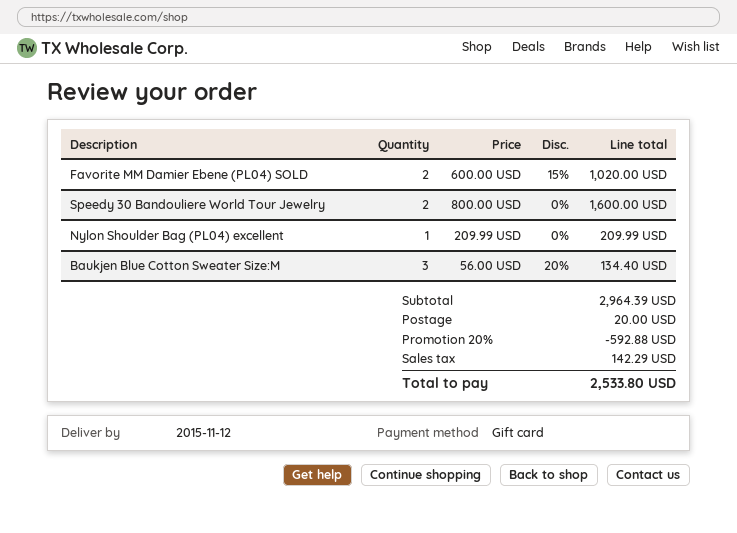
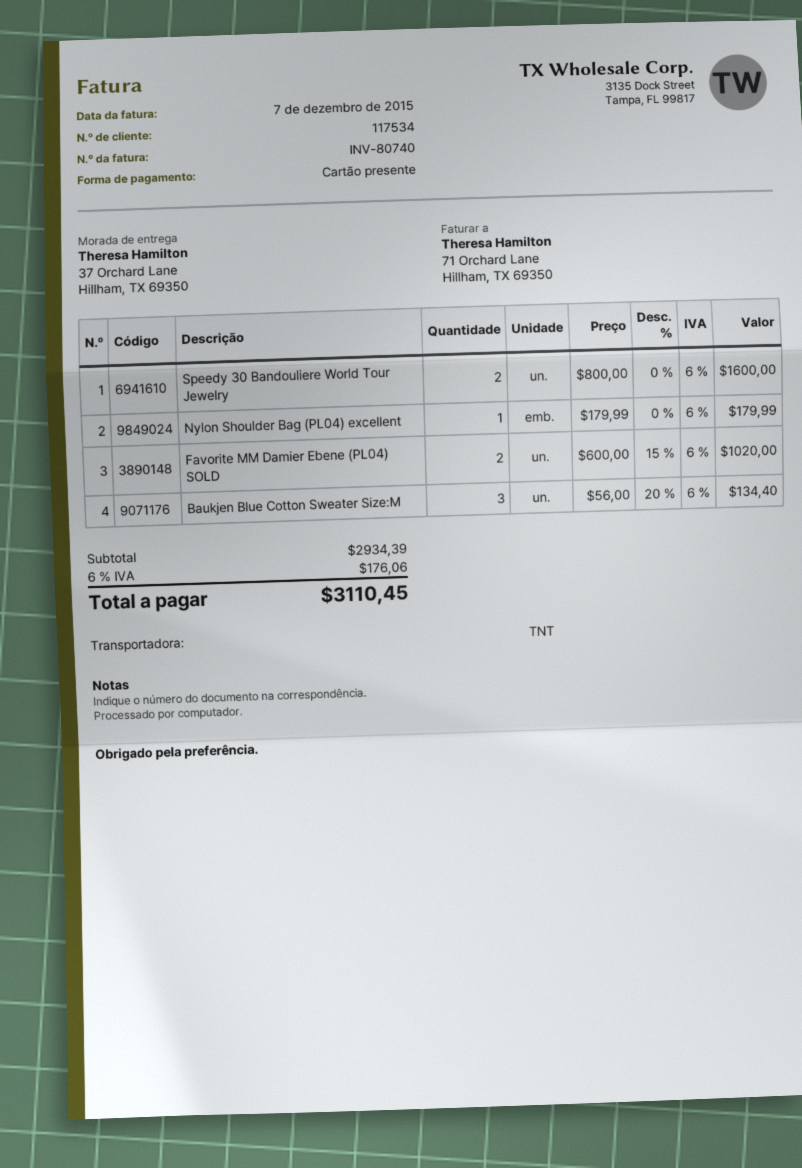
Nylon Shoulder Bag (PL04) excellent: 1 x 209.99 = 209.99 -> 1 x 179.99 = 179.99
subtotal: 2964.39 -> 2934.39
discount: 20% = 592.88 -> none
shipping: 20.00 -> none
tax: 142.29 -> 176.06
total: 2533.80 -> 3110.45

